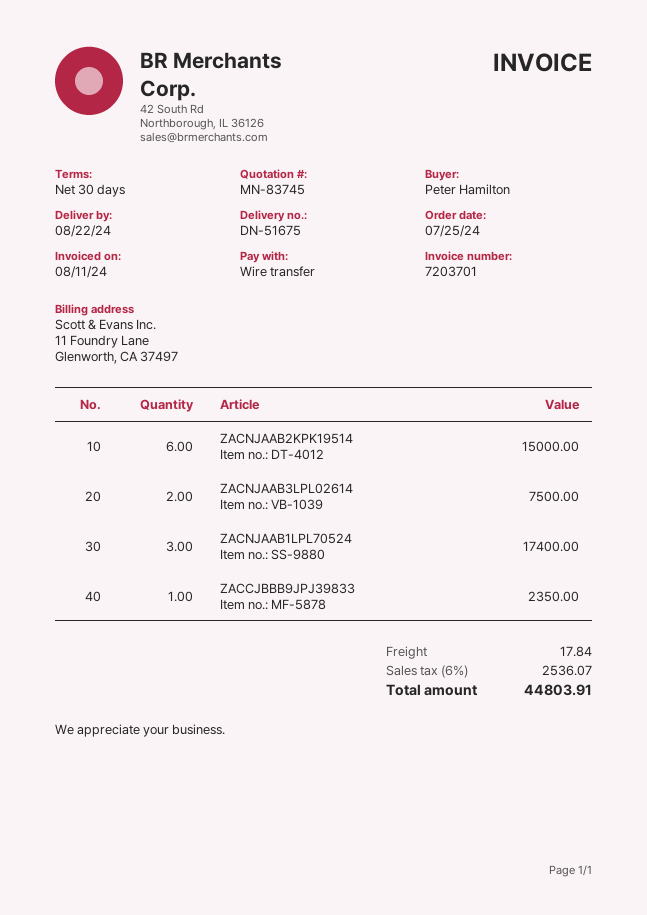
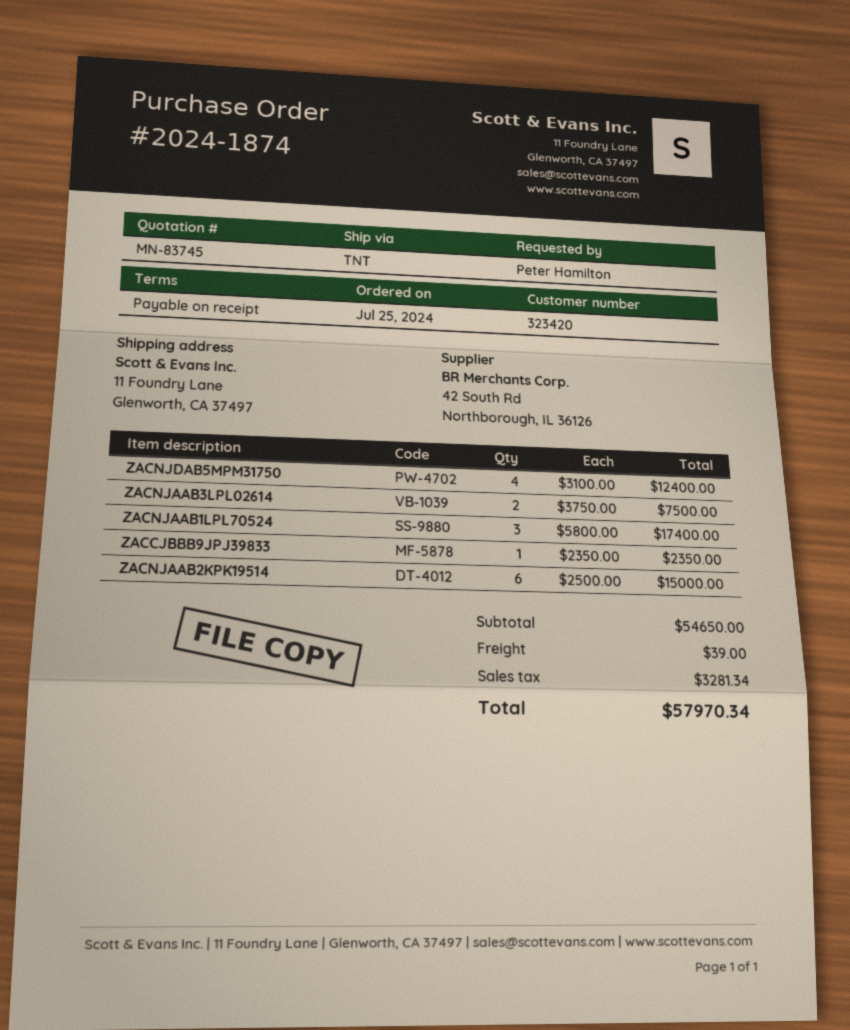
payment terms: 30 days -> on receipt
ZACNJDAB5MPM31750: none -> 4 for 12400.00
shipping: 17.84 -> 39.00
tax: 2536.07 -> 3281.34
total: 44803.91 -> 57970.34

